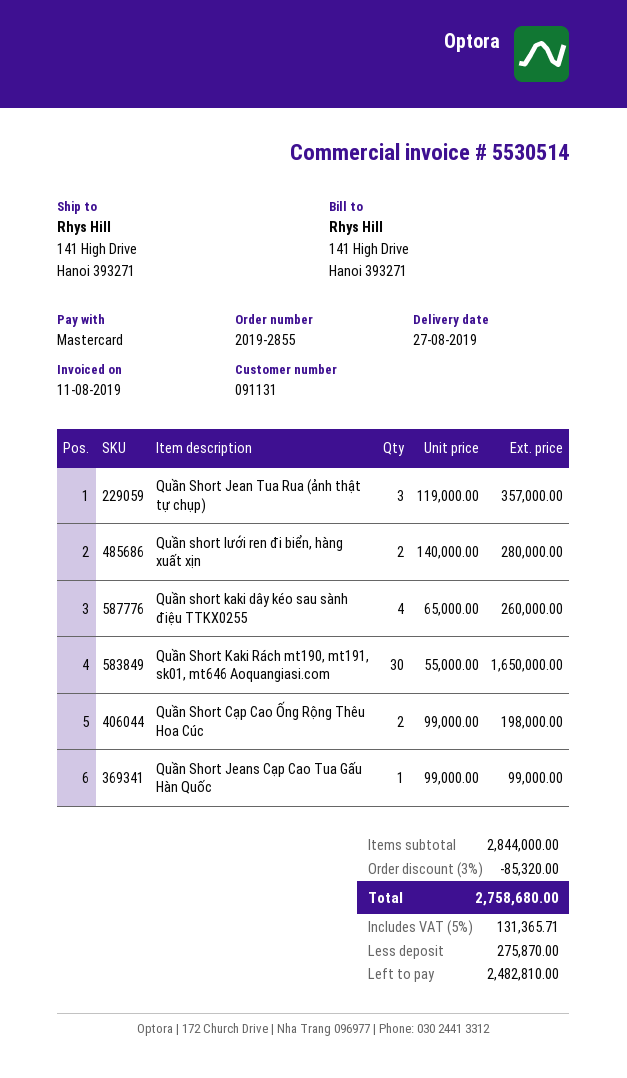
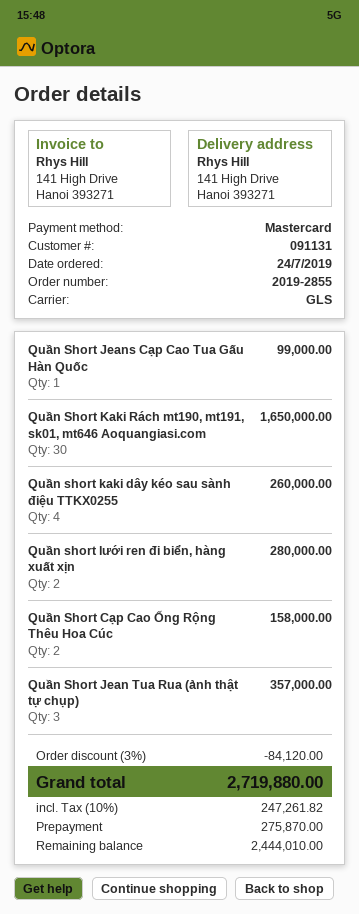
Quần Short Cạp Cao Ống Rộng Thêu Hoa Cúc: 2 for 198000.00 -> 2 for 158000.00
discount: 3% = 85320.00 -> 3% = 84120.00
tax: 5% = 131365.71 -> 10% = 247261.82
total: 2758680.00 -> 2719880.00
balance: 2482810.00 -> 2444010.00

